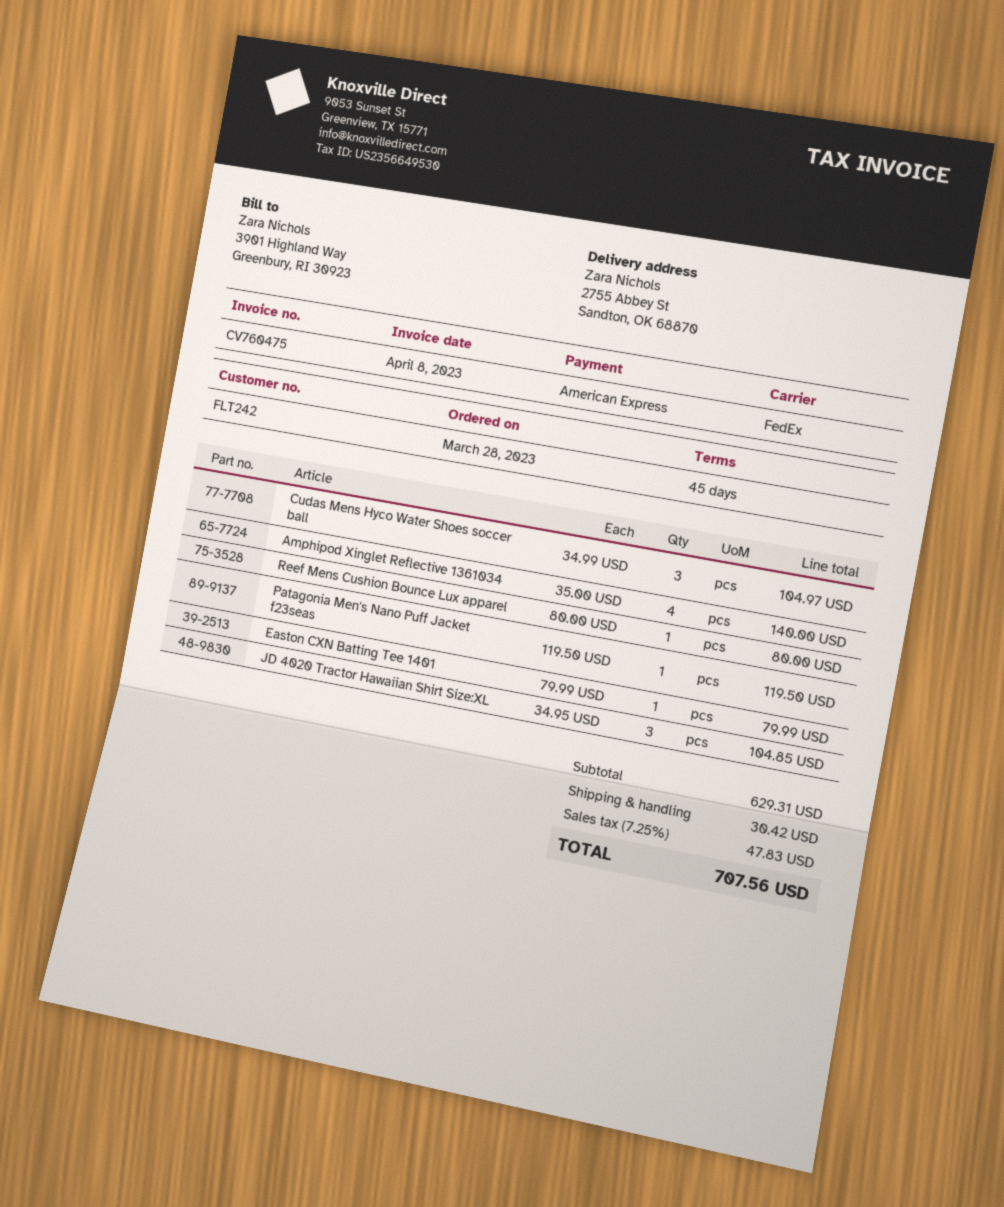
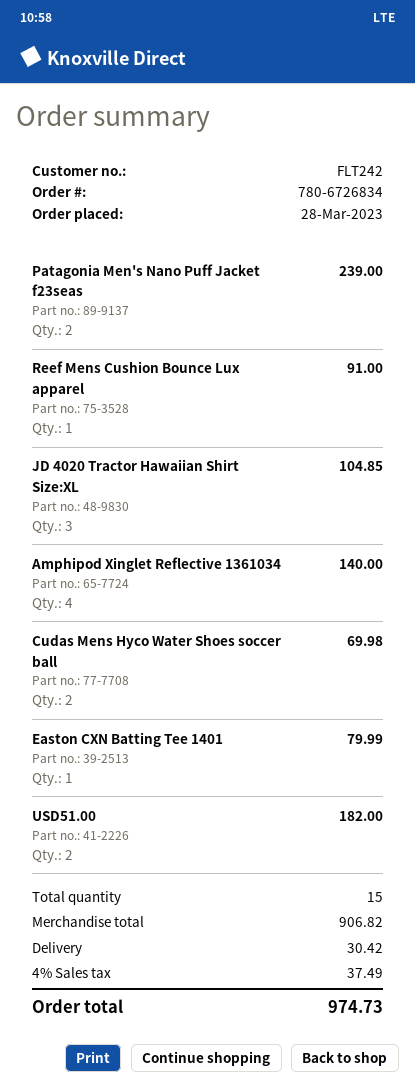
Cudas Mens Hyco Water Shoes soccer ball: 3 for 104.97 -> 2 for 69.98
Reef Mens Cushion Bounce Lux apparel: 1 for 80.00 -> 1 for 91.00
Patagonia Men's Nano Puff Jacket f23seas: 1 for 119.50 -> 2 for 239.00
USD51.00: none -> 2 for 182.00
subtotal: 629.31 -> 906.82
tax: 7.25% = 47.83 -> 4% = 37.49
total: 707.56 -> 974.73

